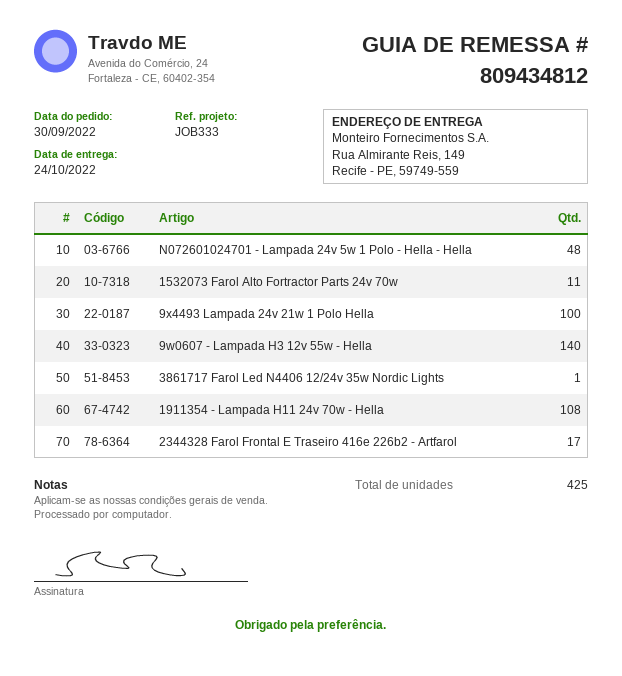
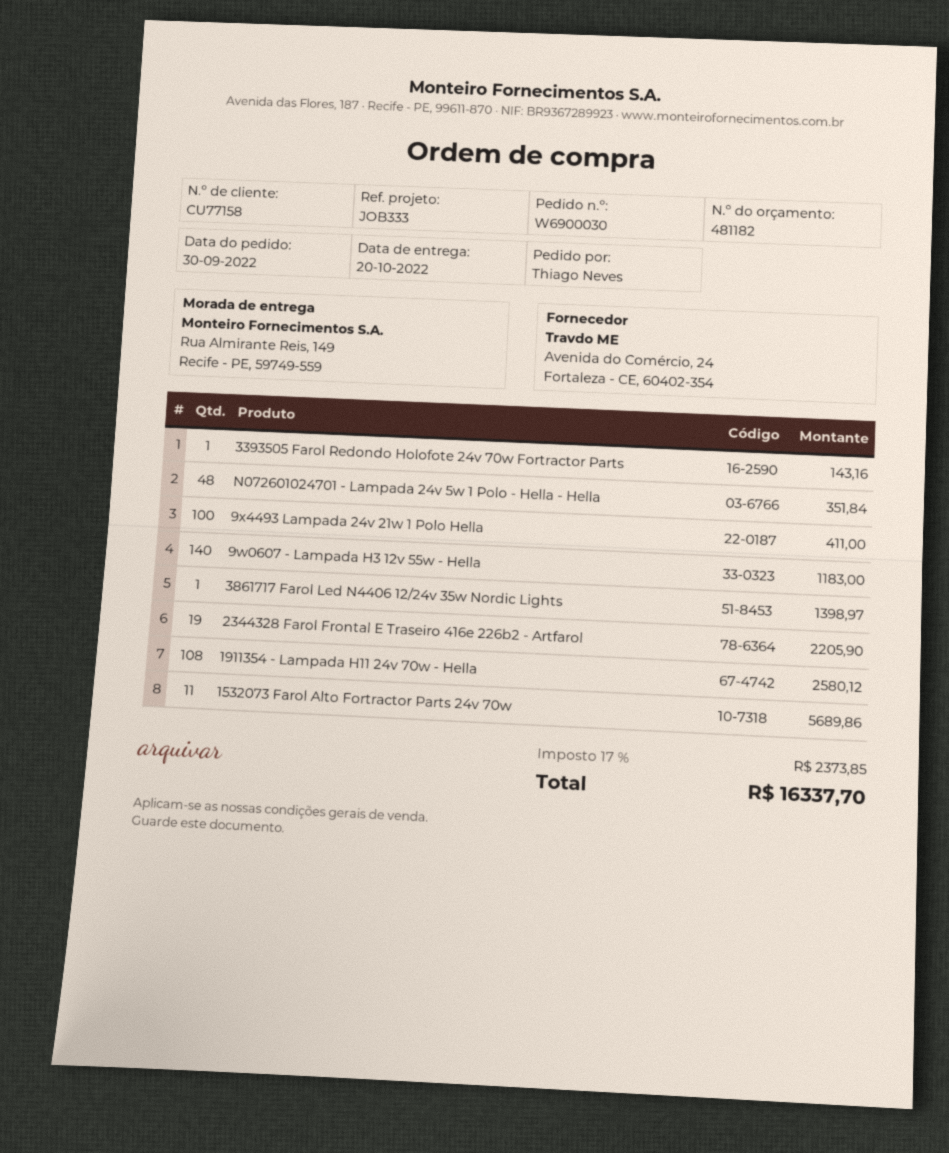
delivery date: 2022-10-24 -> 2022-10-20
2344328 Farol Frontal E Traseiro 416e 226b2 - Artfarol: 17 -> 19
3393505 Farol Redondo Holofote 24v 70w Fortractor Parts: none -> 1

